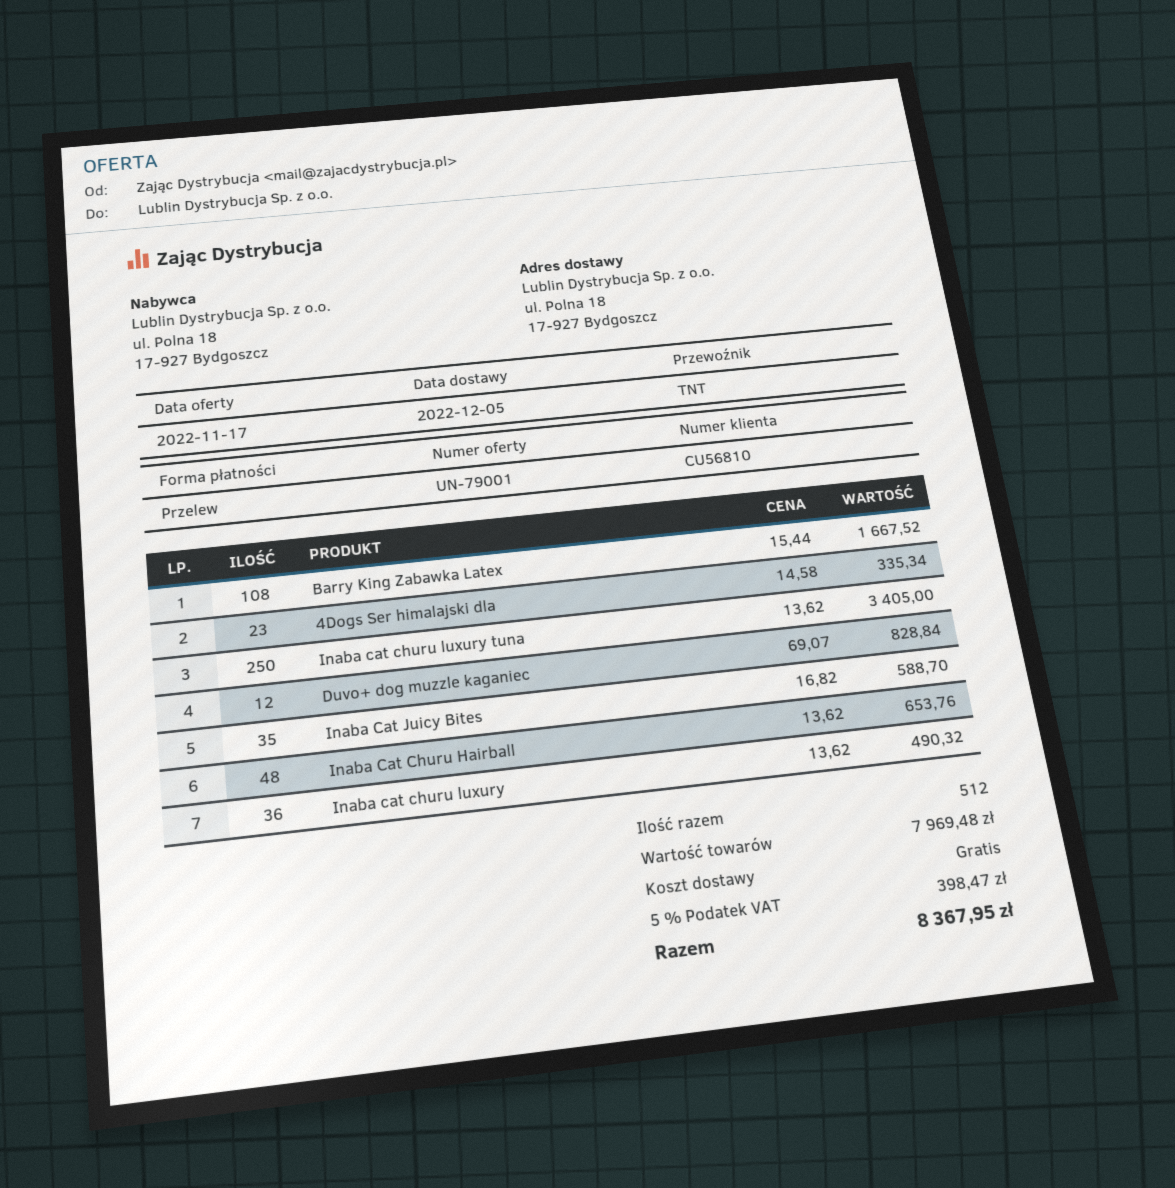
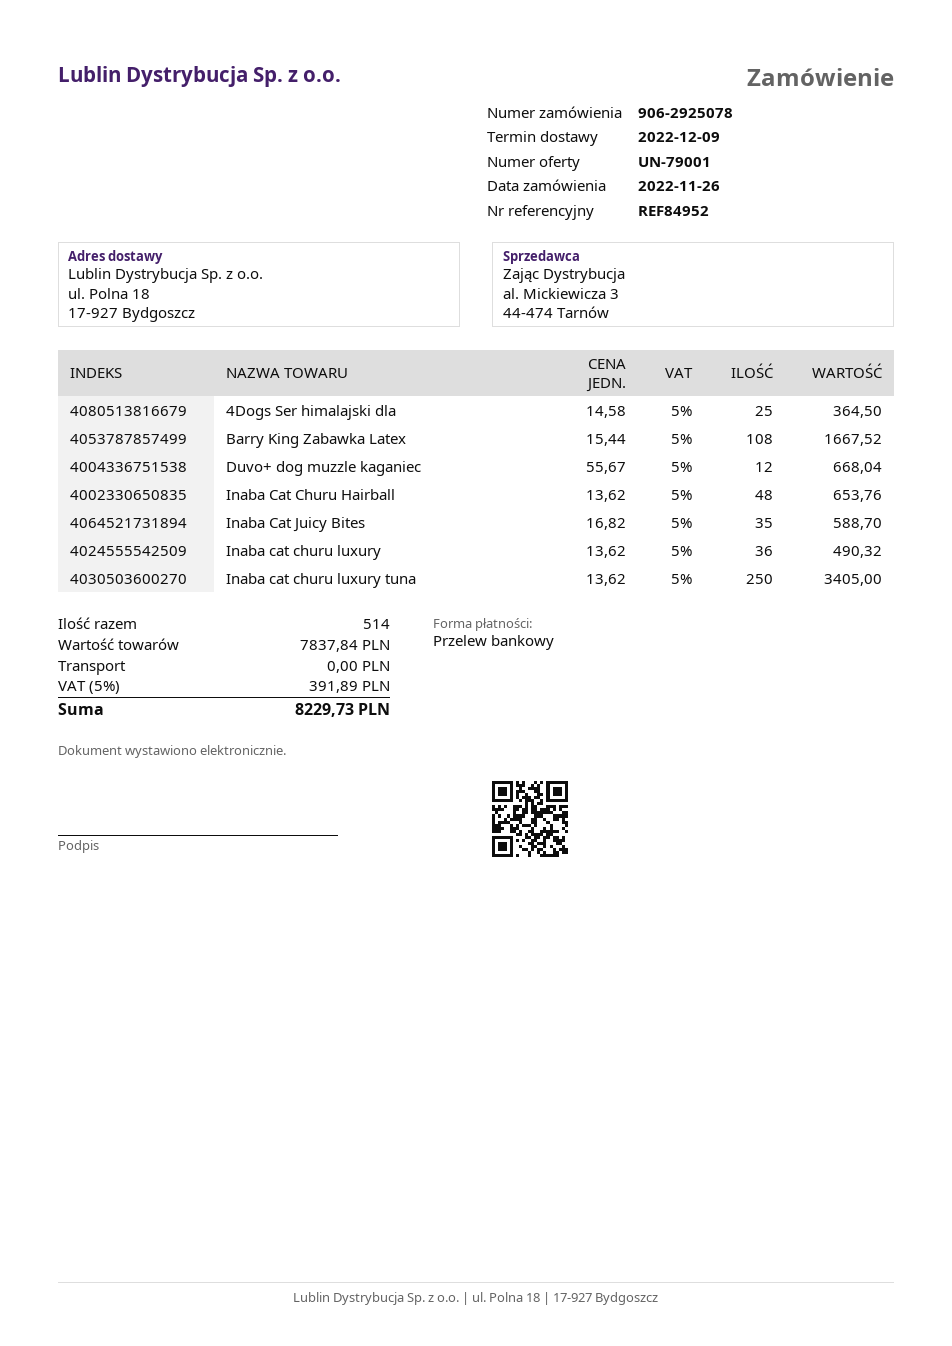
delivery date: 2022-12-05 -> 2022-12-09
4Dogs Ser himalajski dla: 23 x 14.58 = 335.34 -> 25 x 14.58 = 364.50
Duvo+ dog muzzle kaganiec: 12 x 69.07 = 828.84 -> 12 x 55.67 = 668.04
total quantity: 512 -> 514
subtotal: 7969.48 -> 7837.84
tax: 5% = 398.47 -> 5% = 391.89
total: 8367.95 -> 8229.73

